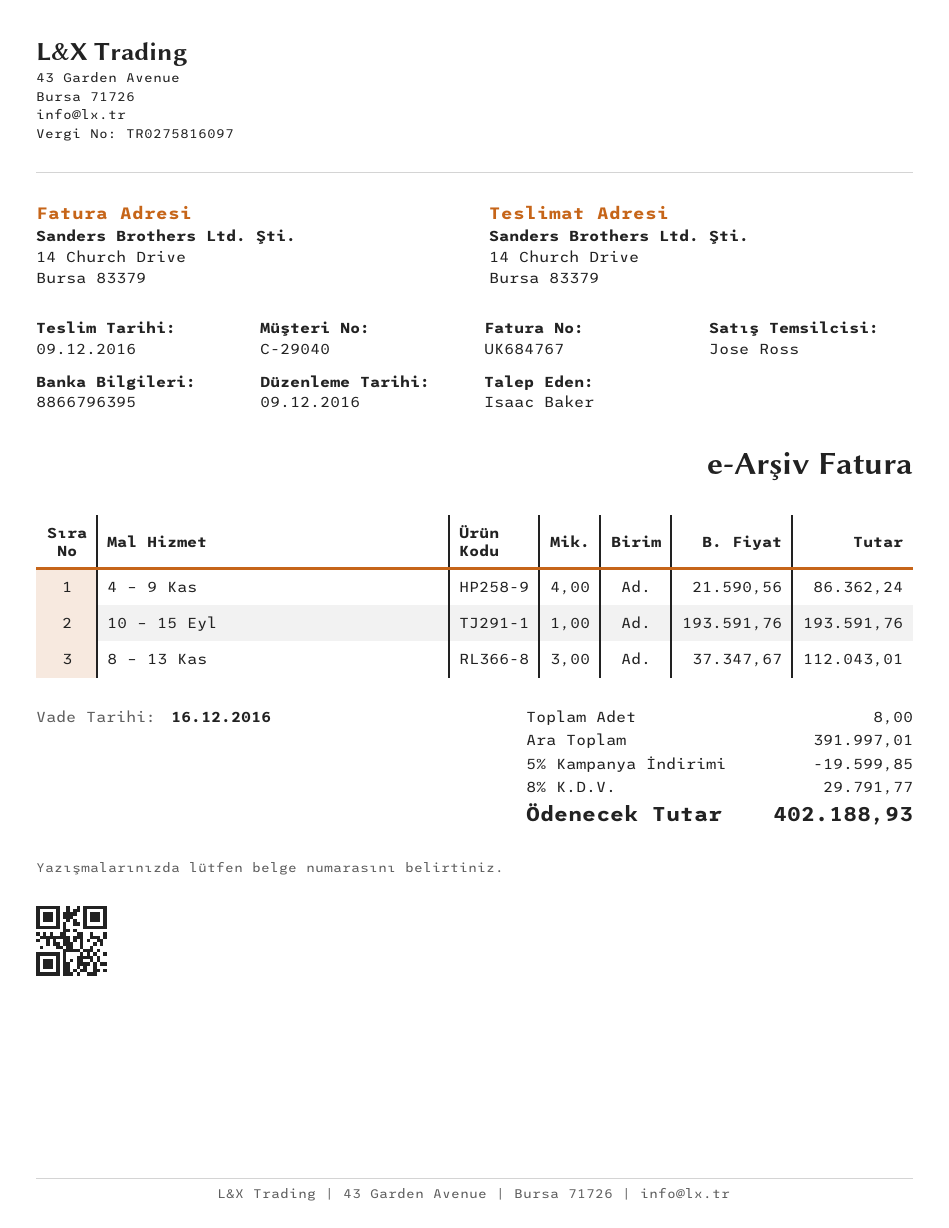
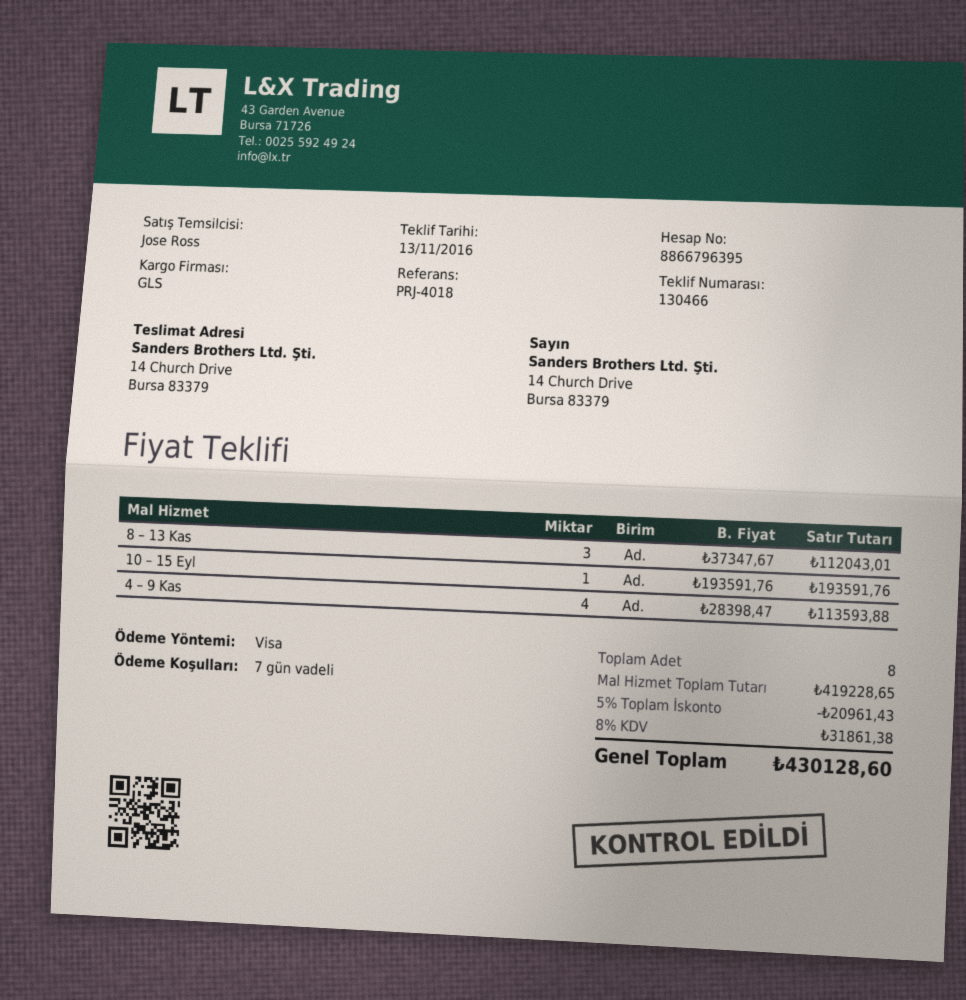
4 – 9 Kas: 4 x 21590.56 = 86362.24 -> 4 x 28398.47 = 113593.88
subtotal: 391997.01 -> 419228.65
discount: 5% = 19599.85 -> 5% = 20961.43
tax: 8% = 29791.77 -> 8% = 31861.38
total: 402188.93 -> 430128.60

